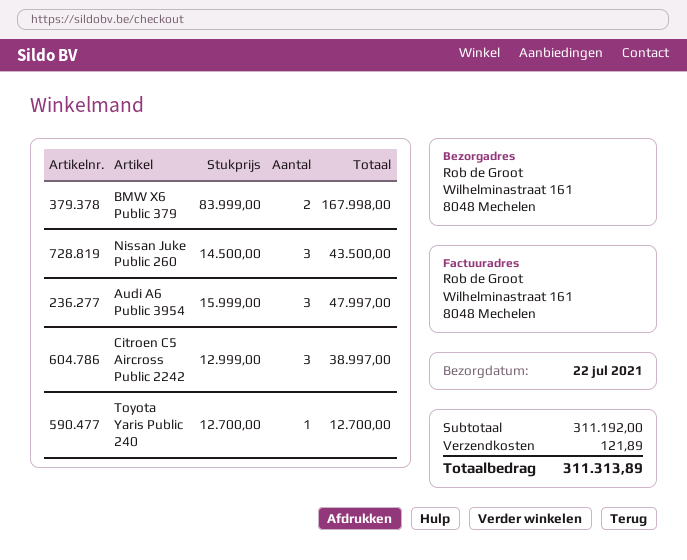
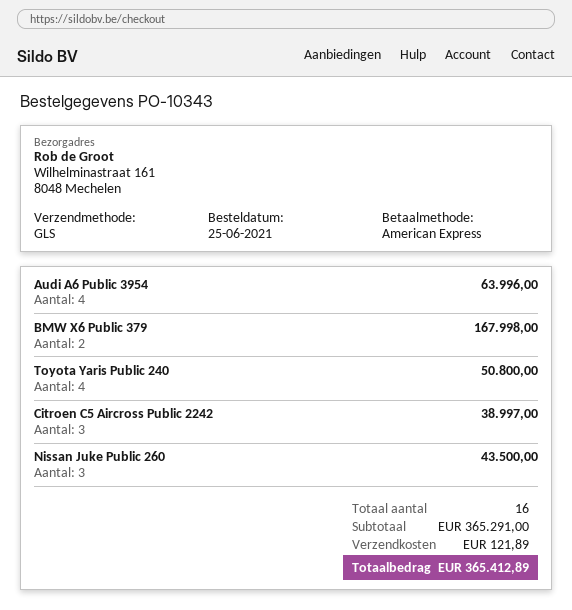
Audi A6 Public 3954: 3 for 47997.00 -> 4 for 63996.00
Toyota Yaris Public 240: 1 for 12700.00 -> 4 for 50800.00
subtotal: 311192.00 -> 365291.00
total: 311313.89 -> 365412.89

